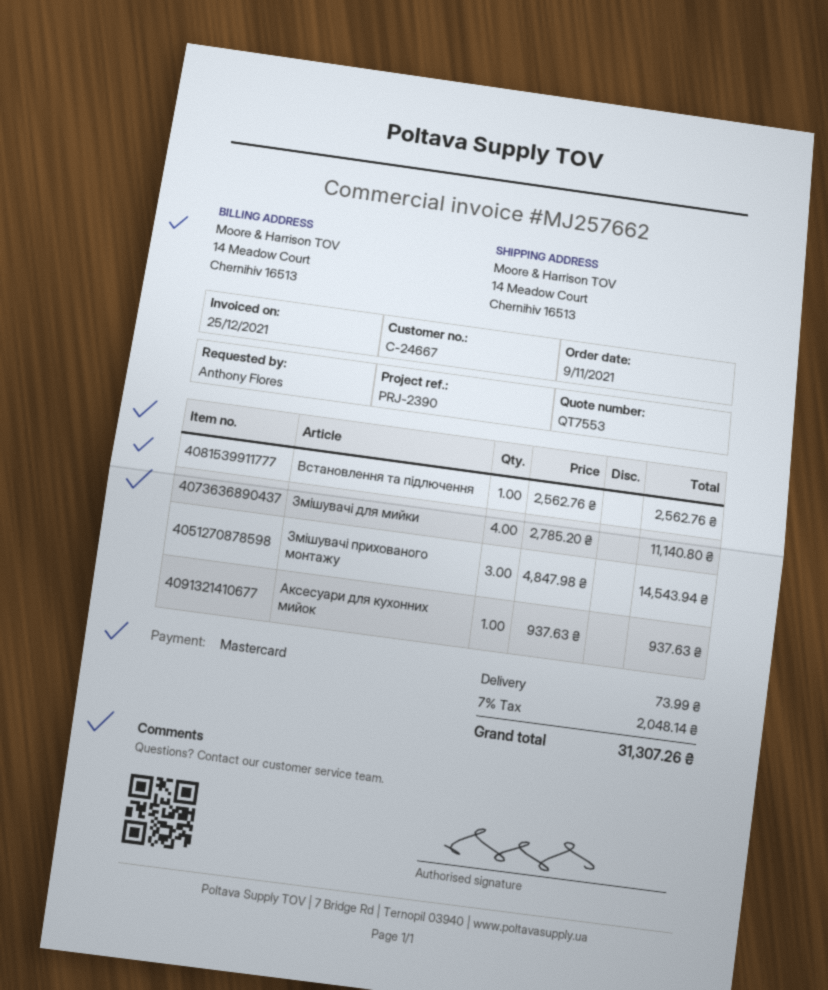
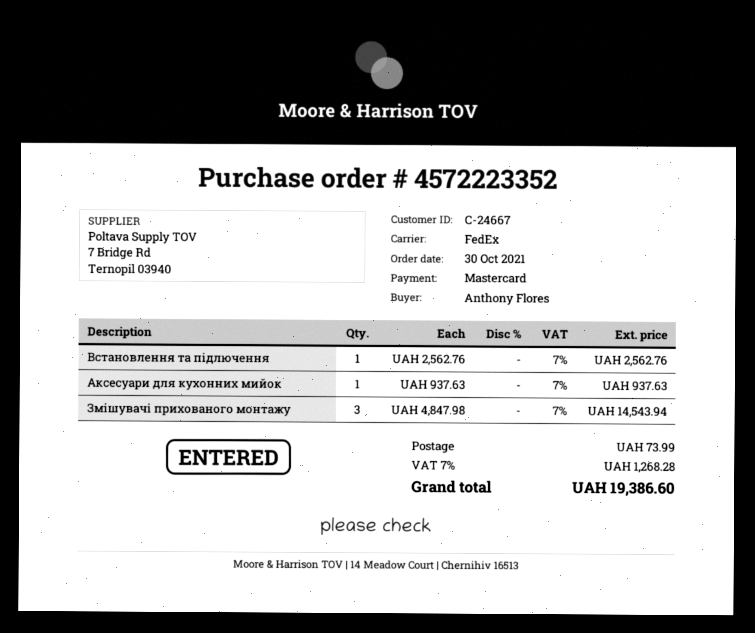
order date: 2021-11-09 -> 2021-10-30
Змішувачі для мийки: 4 x 2785.20 = 11140.80 -> none
tax: 7% = 2048.14 -> 7% = 1268.28
total: 31307.26 -> 19386.60

